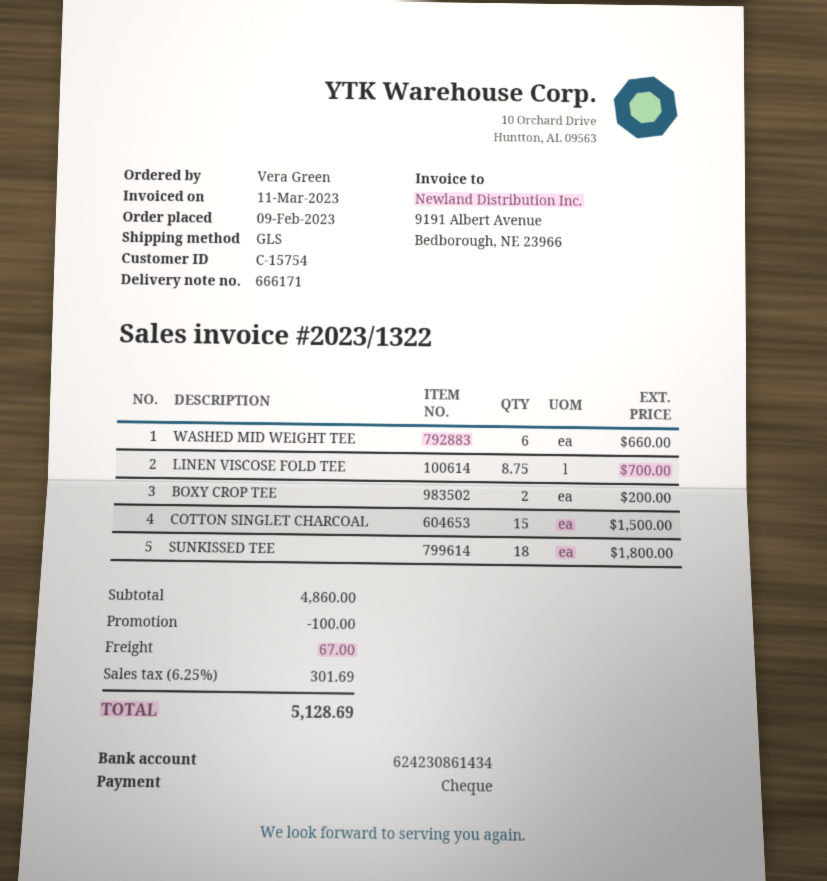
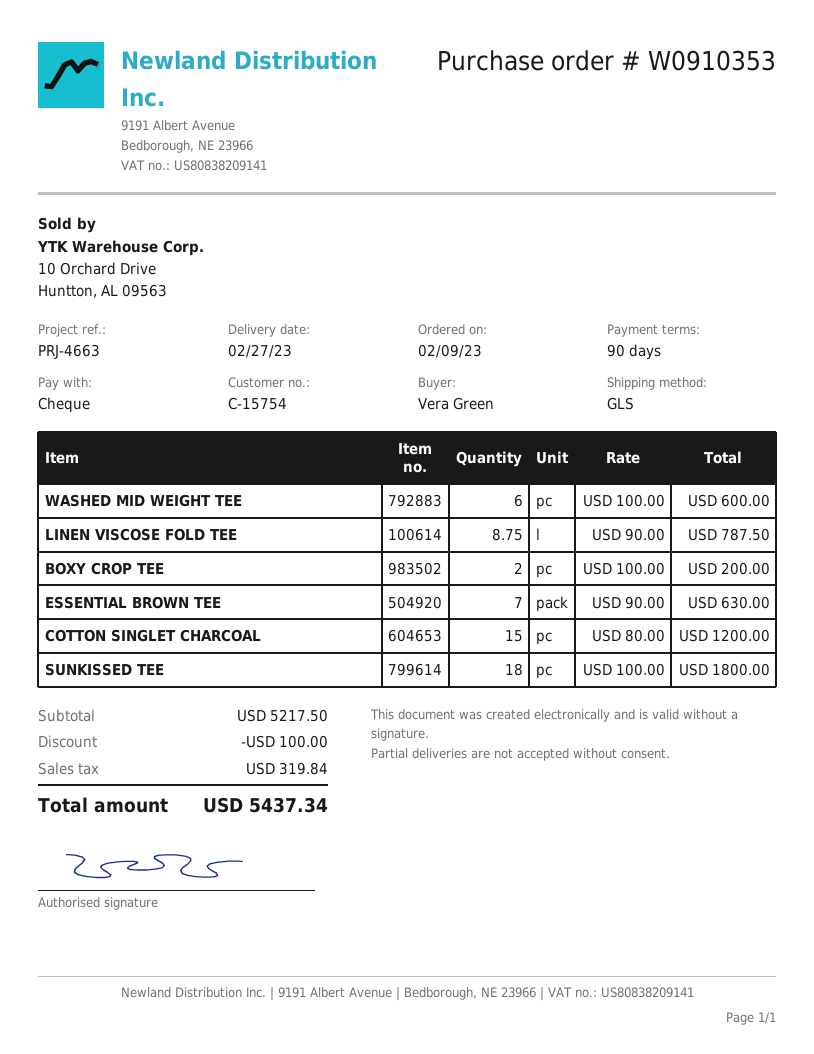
WASHED MID WEIGHT TEE: 6 for 660.00 -> 6 for 600.00
LINEN VISCOSE FOLD TEE: 8.75 for 700.00 -> 8.75 for 787.50
COTTON SINGLET CHARCOAL: 15 for 1500.00 -> 15 for 1200.00
ESSENTIAL BROWN TEE: none -> 7 for 630.00
subtotal: 4860.00 -> 5217.50
shipping: 67.00 -> none
tax: 301.69 -> 319.84
total: 5128.69 -> 5437.34

